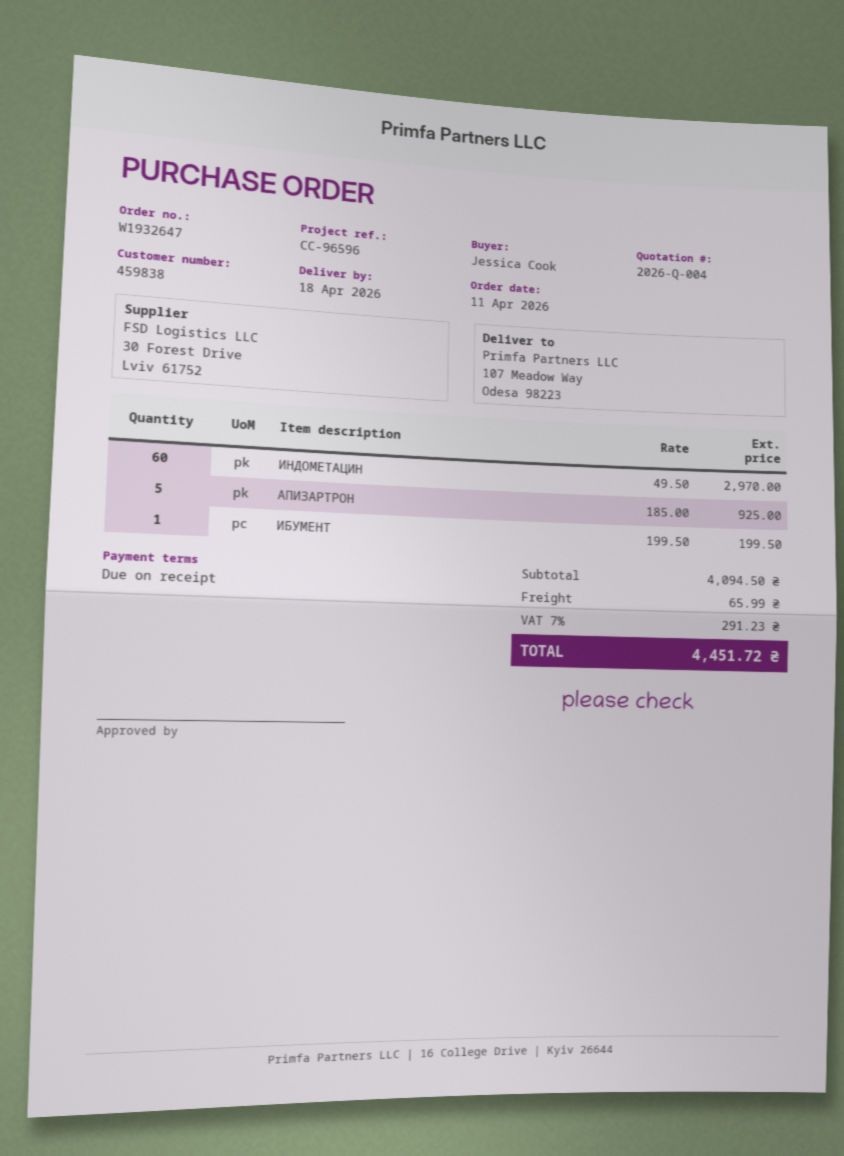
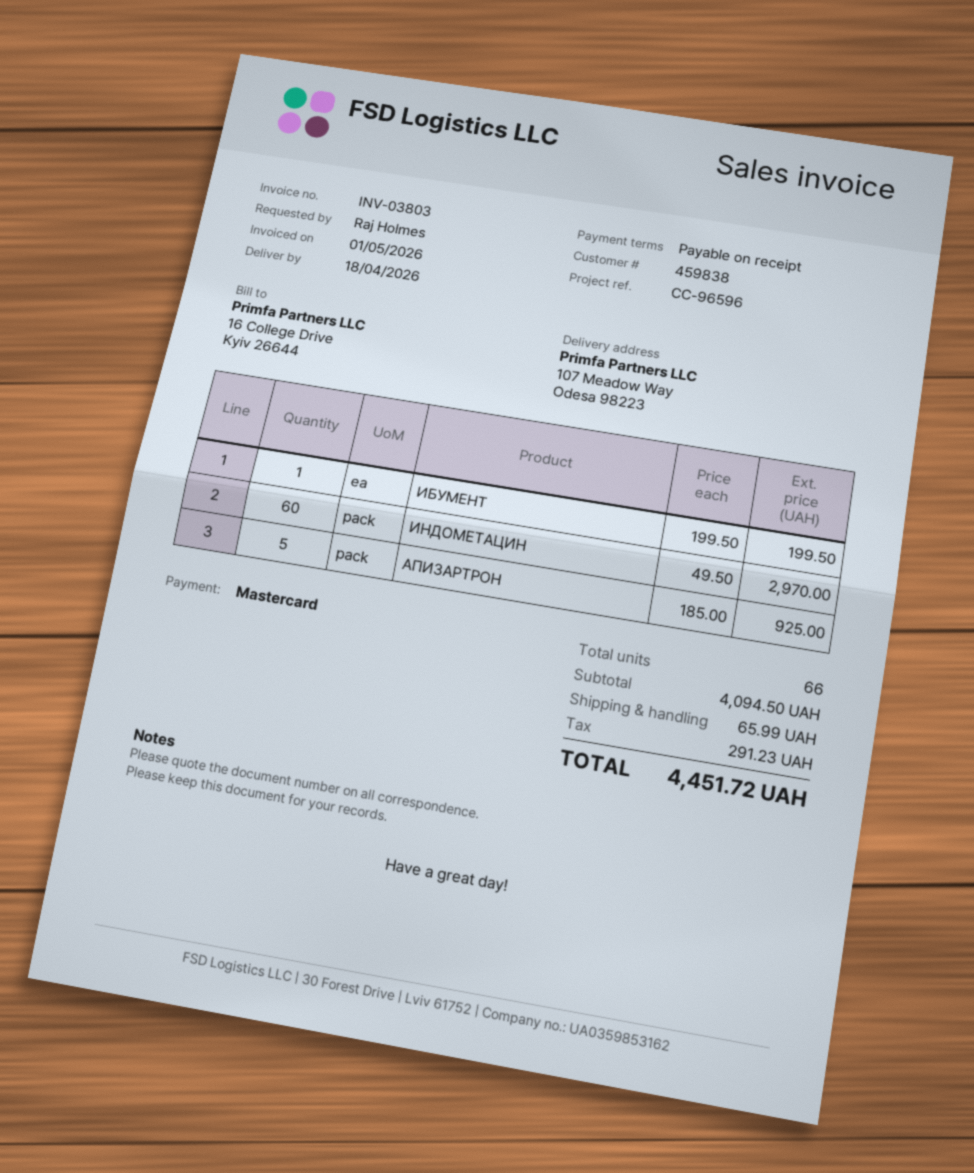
ordered by: Jessica Cook -> Raj Holmes

